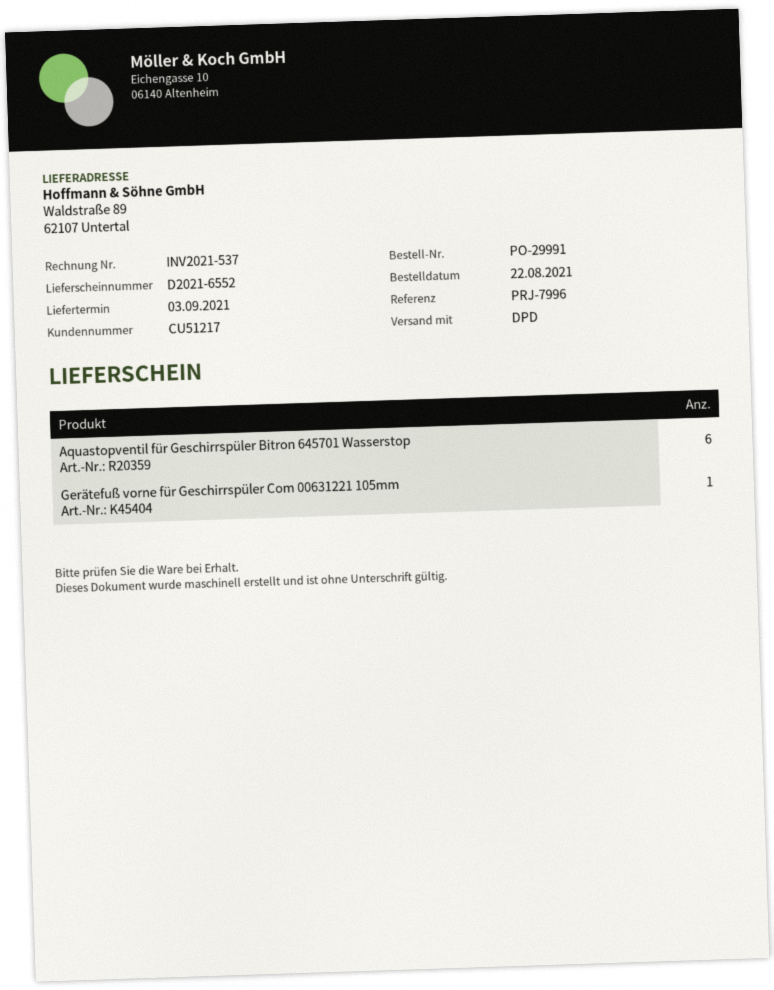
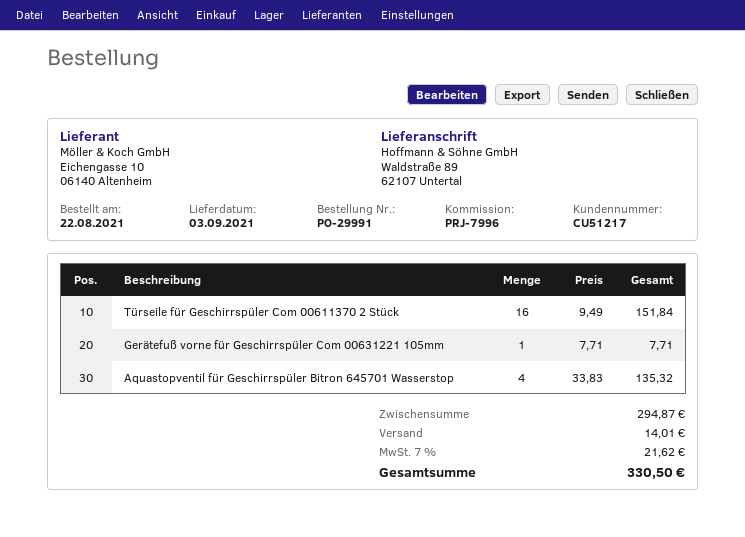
Aquastopventil für Geschirrspüler Bitron 645701 Wasserstop: 6 -> 4
Türseile für Geschirrspüler Com 00611370 2 Stück: none -> 16

